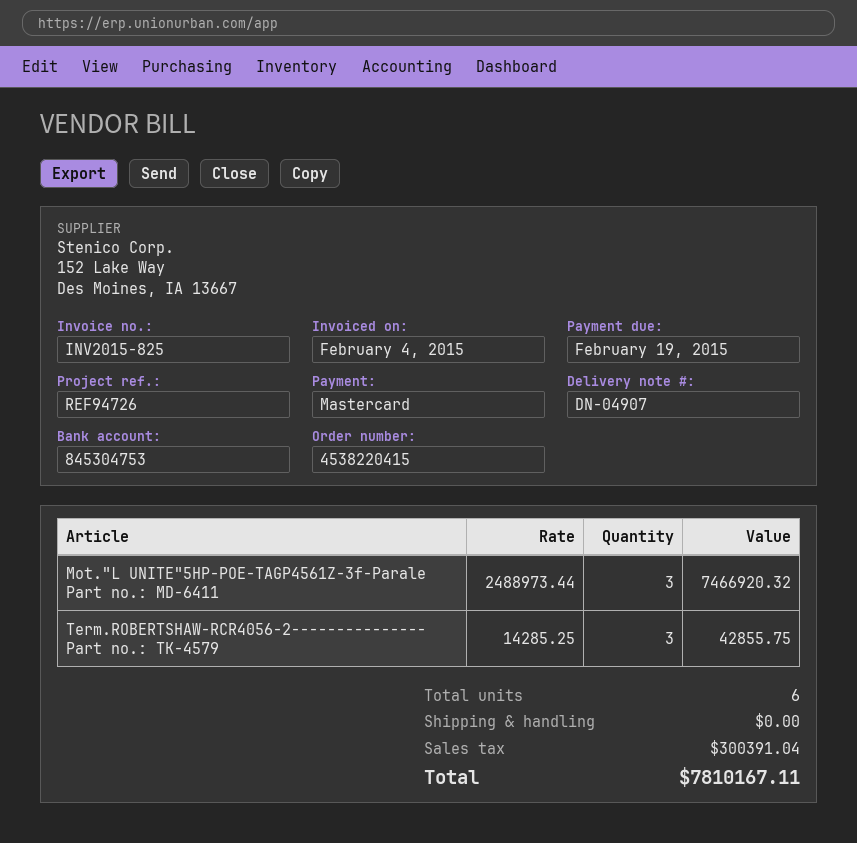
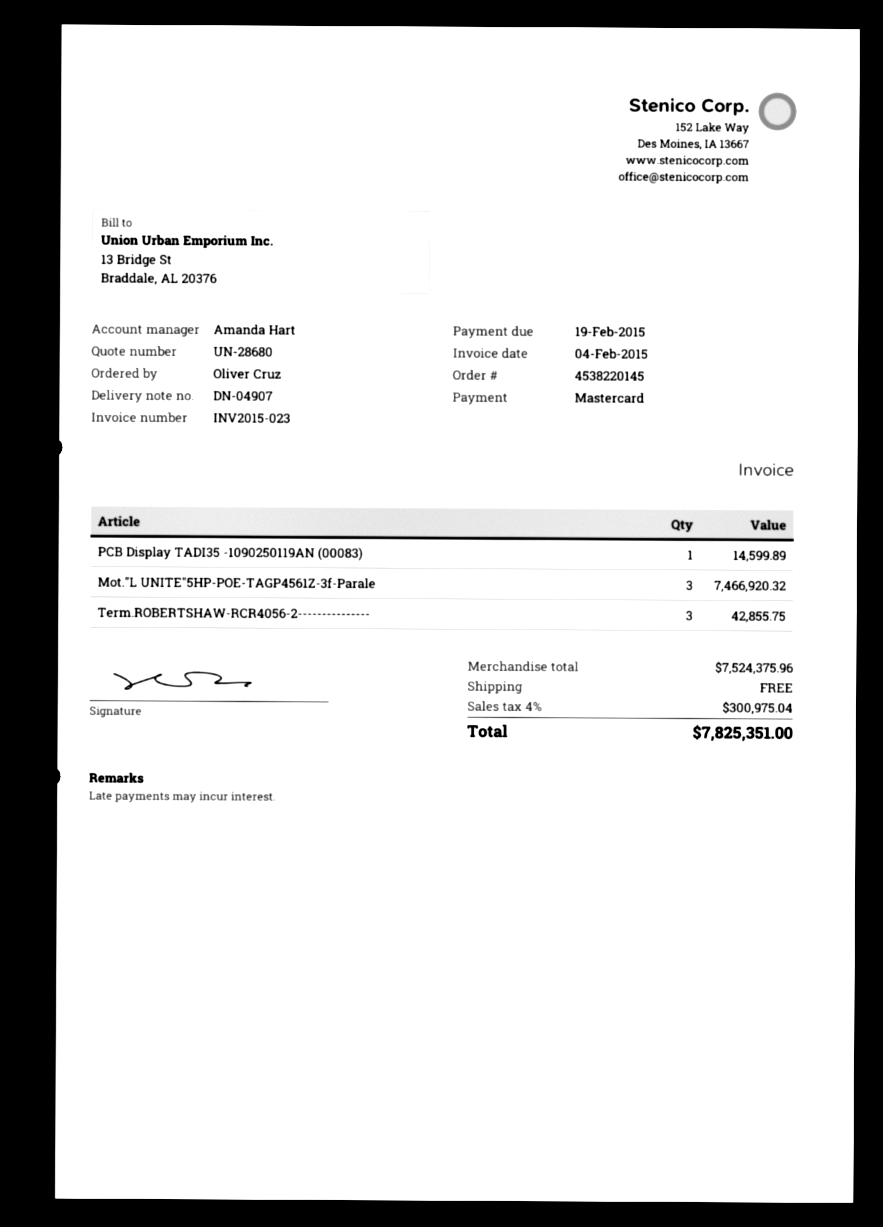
order number: 4538220415 -> 4538220145
invoice number: INV2015-825 -> INV2015-023
PCB Display TADI35 -1090250119AN (00083): none -> 1 for 14599.89
tax: 300391.04 -> 300975.04
total: 7810167.11 -> 7825351.00

